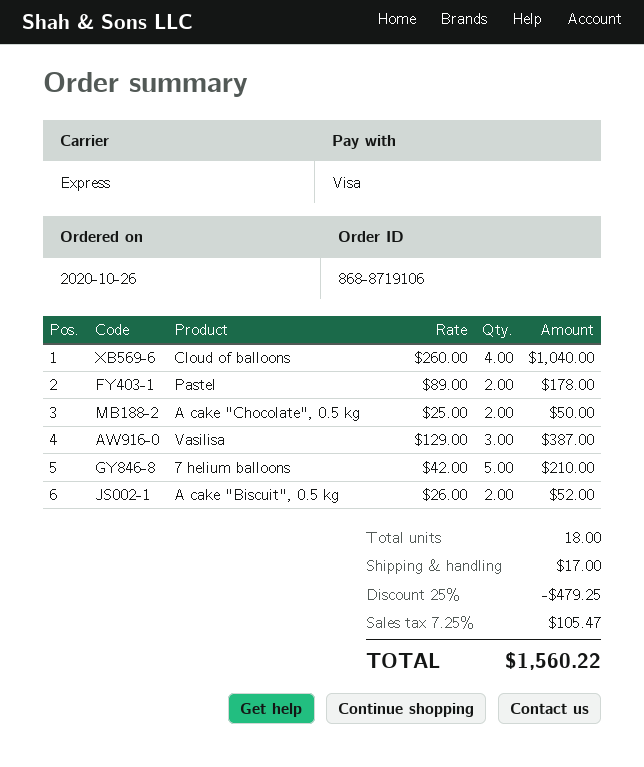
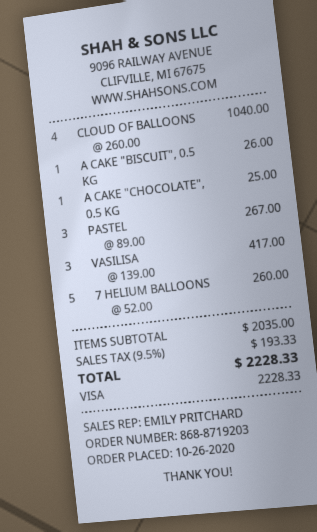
order number: 868-8719106 -> 868-8719203
Pastel: 2 x 89.00 = 178.00 -> 3 x 89.00 = 267.00
A cake "Chocolate", 0.5 kg: 2 x 25.00 = 50.00 -> 1 x 25.00 = 25.00
Vasilisa: 3 x 129.00 = 387.00 -> 3 x 139.00 = 417.00
7 helium balloons: 5 x 42.00 = 210.00 -> 5 x 52.00 = 260.00
A cake "Biscuit", 0.5 kg: 2 x 26.00 = 52.00 -> 1 x 26.00 = 26.00
discount: 25% = 479.25 -> none
shipping: 17.00 -> none
tax: 7.25% = 105.47 -> 9.5% = 193.33
total: 1560.22 -> 2228.33

